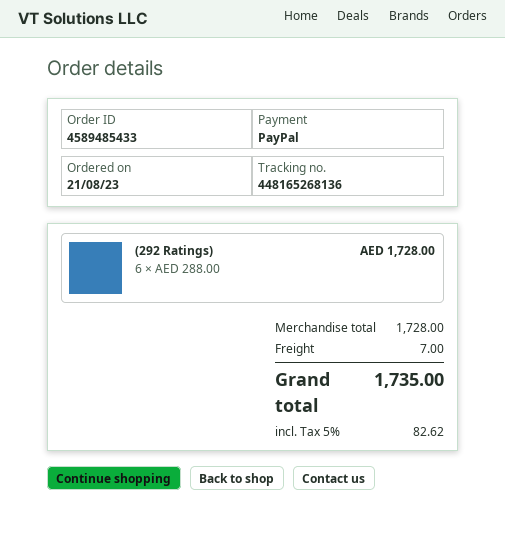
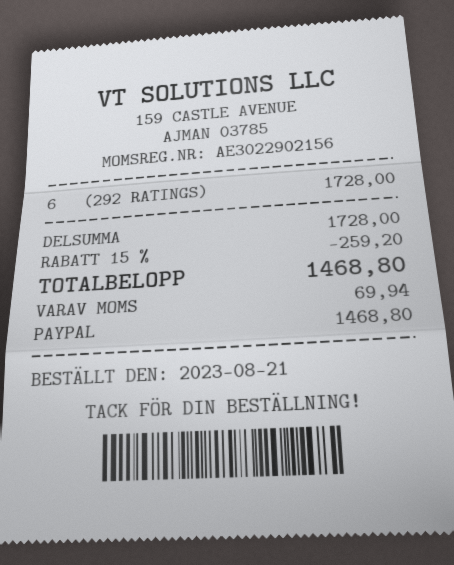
discount: none -> 15% = 259.20
shipping: 7.00 -> none
tax: 82.62 -> 69.94
total: 1735.00 -> 1468.80

